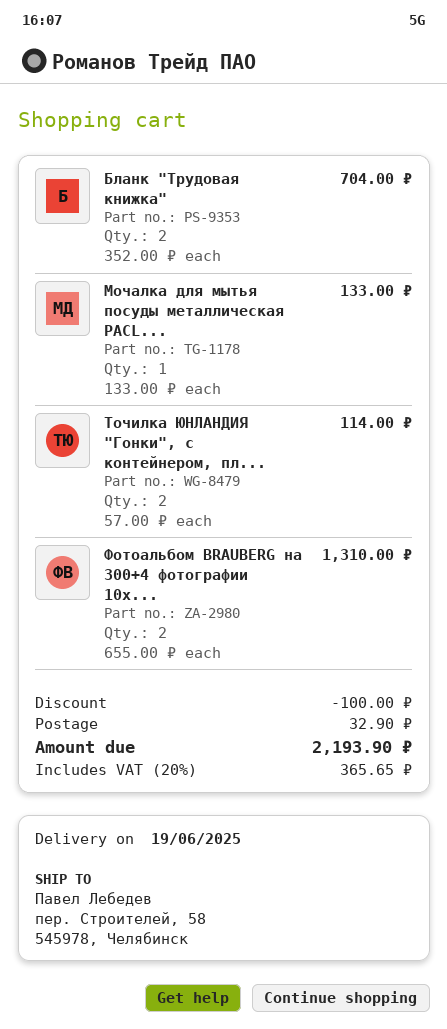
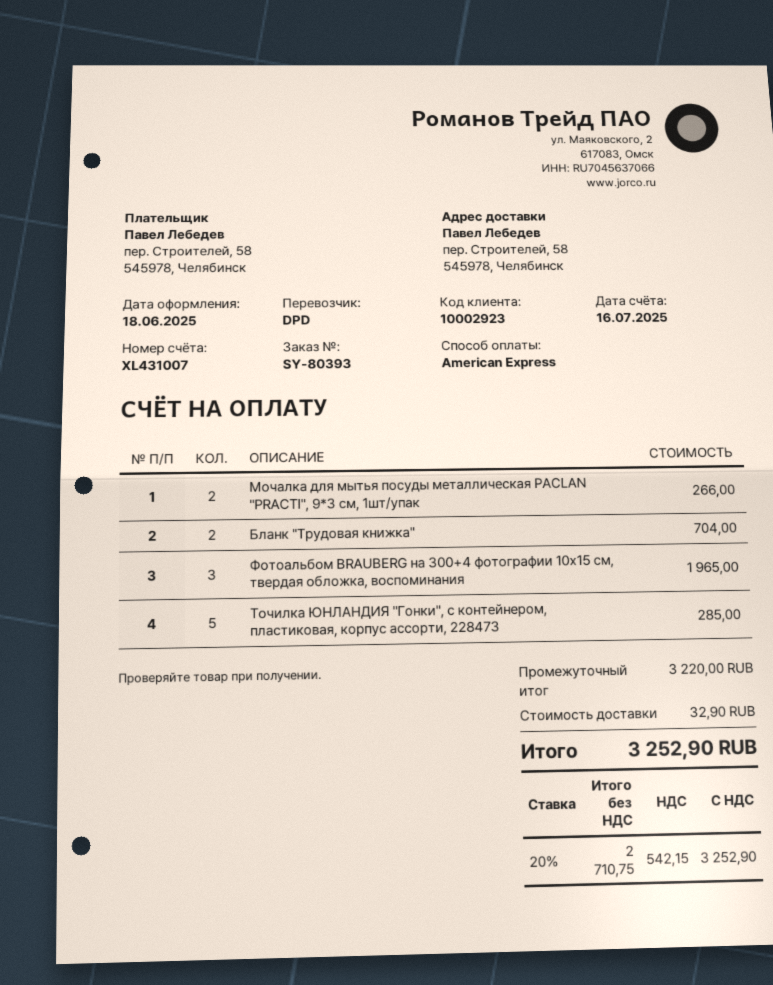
Мочалка для мытья посуды металлическая PACL...: 1 for 133.00 -> 2 for 266.00
Точилка ЮНЛАНДИЯ "Гонки", с контейнером, пл...: 2 for 114.00 -> 5 for 285.00
Фотоальбом BRAUBERG на 300+4 фотографии 10х...: 2 for 1310.00 -> 3 for 1965.00
discount: 100.00 -> none
tax: 20% = 365.65 -> 20% = 542.15
total: 2193.90 -> 3252.90

